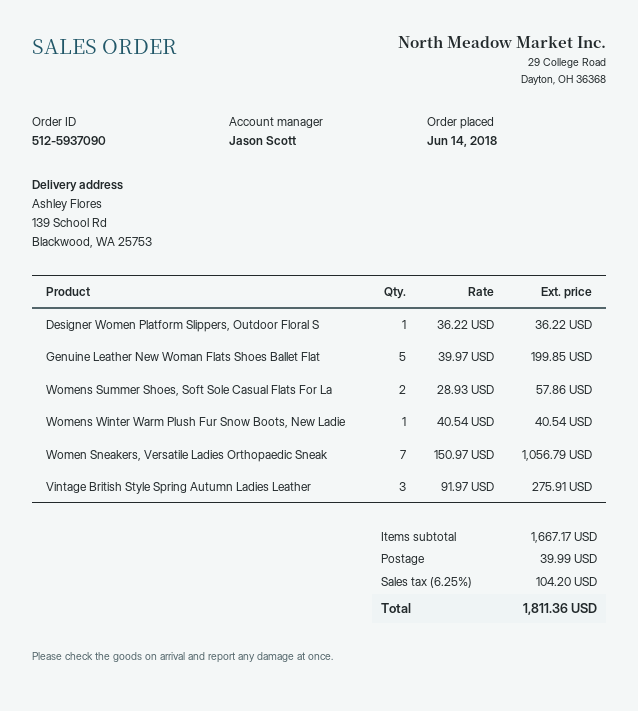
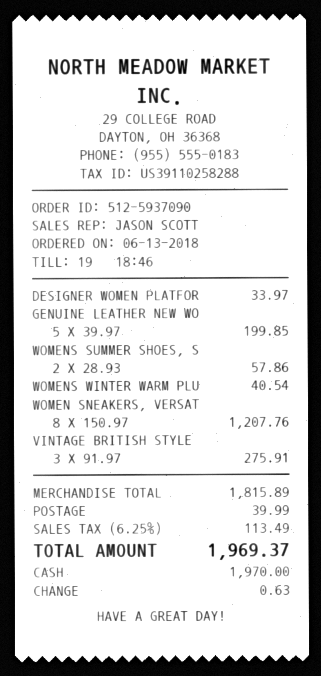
order date: 2018-06-14 -> 2018-06-13
Designer Women Platform Slippers, Outdoor Floral S: 1 x 36.22 = 36.22 -> 1 x 33.97 = 33.97
Women Sneakers, Versatile Ladies Orthopaedic Sneak: 7 x 150.97 = 1056.79 -> 8 x 150.97 = 1207.76
subtotal: 1667.17 -> 1815.89
tax: 6.25% = 104.20 -> 6.25% = 113.49
total: 1811.36 -> 1969.37

